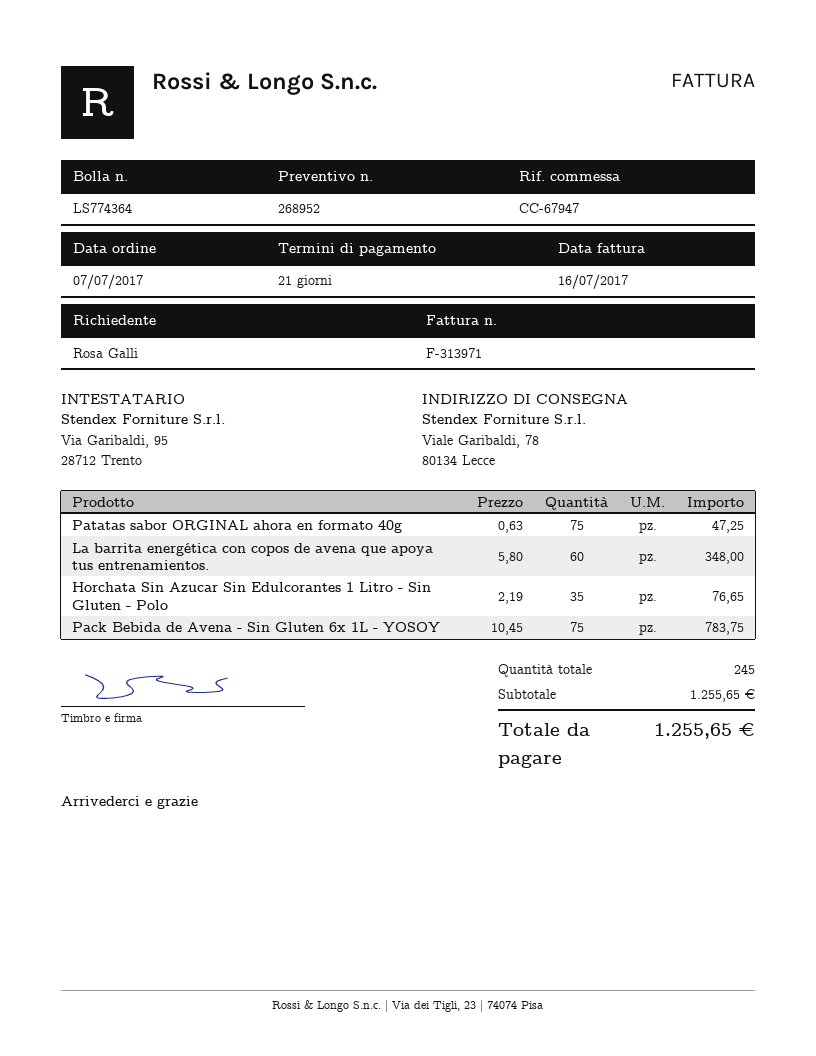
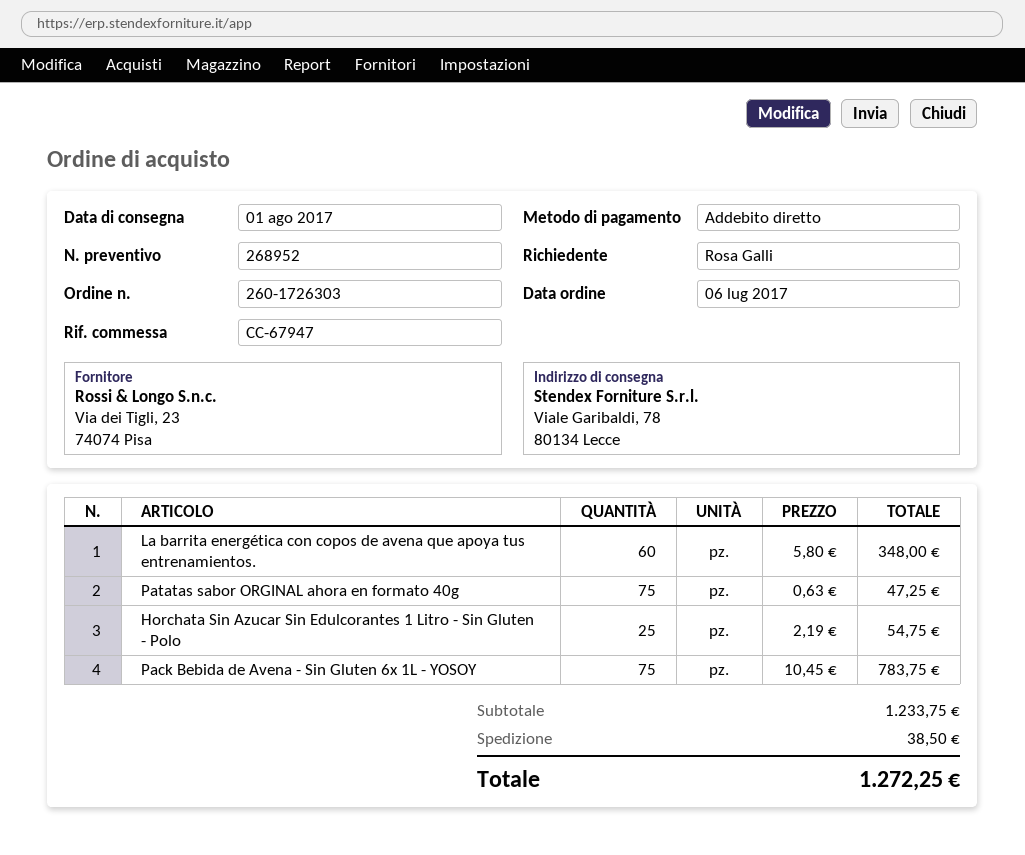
order date: 2017-07-07 -> 2017-07-06
Horchata Sin Azucar Sin Edulcorantes 1 Litro - Sin Gluten - Polo: 35 x 2.19 = 76.65 -> 25 x 2.19 = 54.75
subtotal: 1255.65 -> 1233.75
shipping: none -> 38.50
total: 1255.65 -> 1272.25

